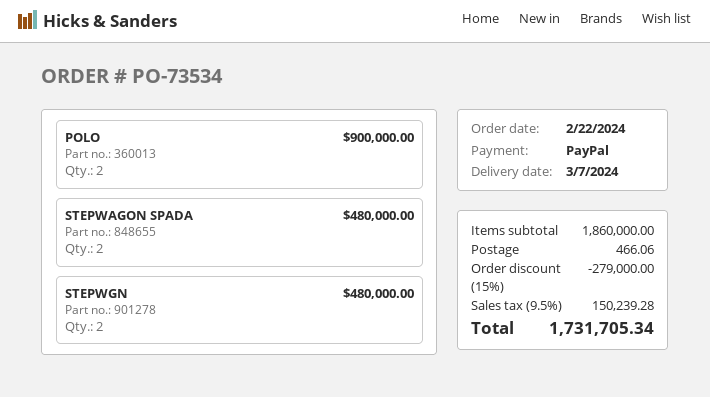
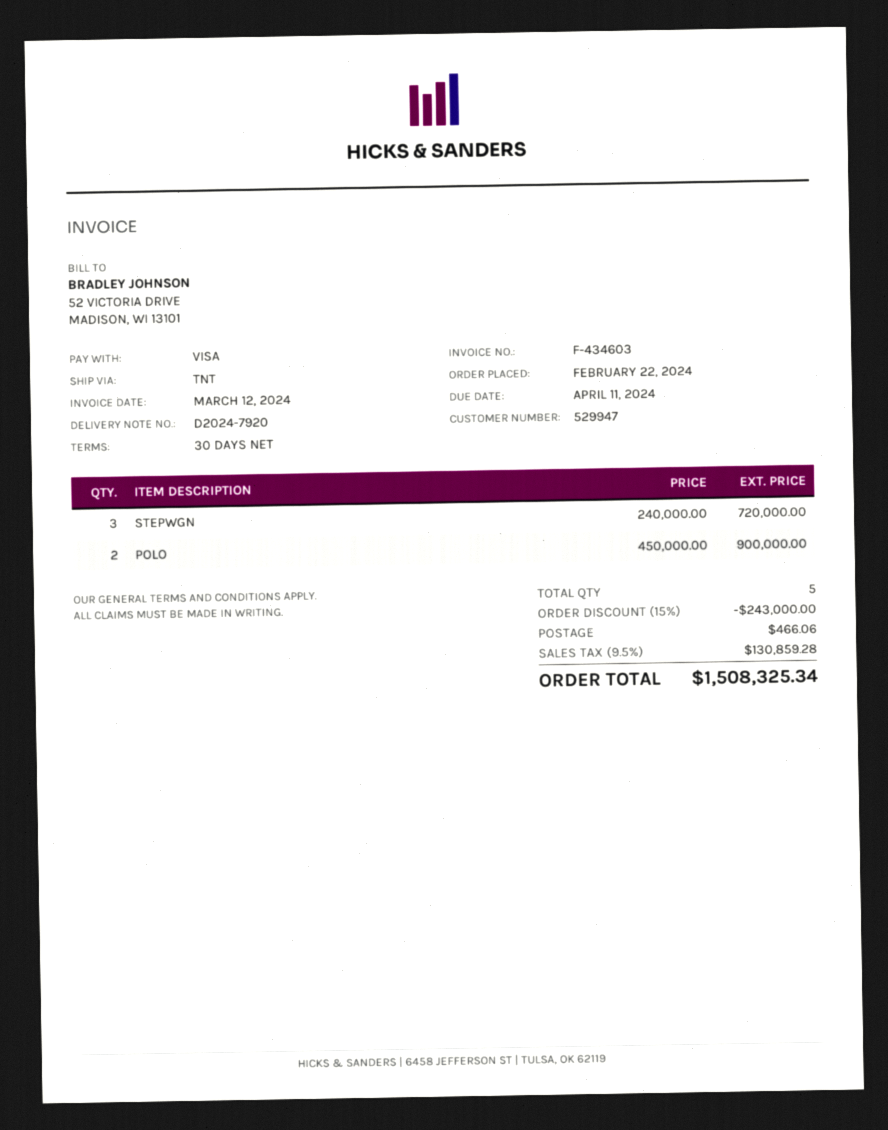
payment method: PayPal -> Visa
STEPWAGON SPADA: 2 for 480000.00 -> none
STEPWGN: 2 for 480000.00 -> 3 for 720000.00
discount: 15% = 279000.00 -> 15% = 243000.00
tax: 9.5% = 150239.28 -> 9.5% = 130859.28
total: 1731705.34 -> 1508325.34

